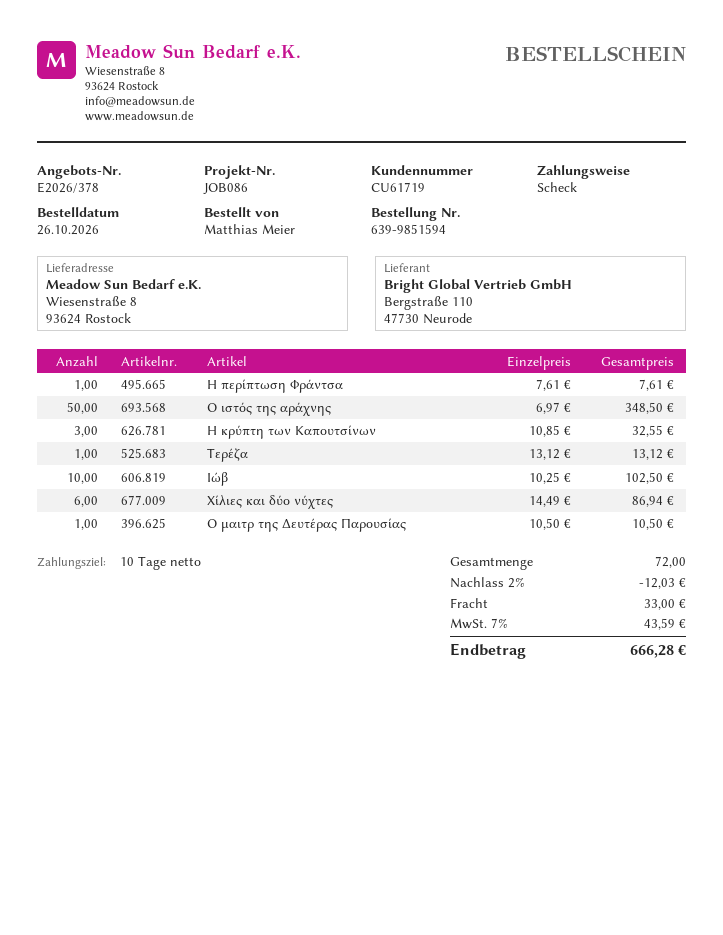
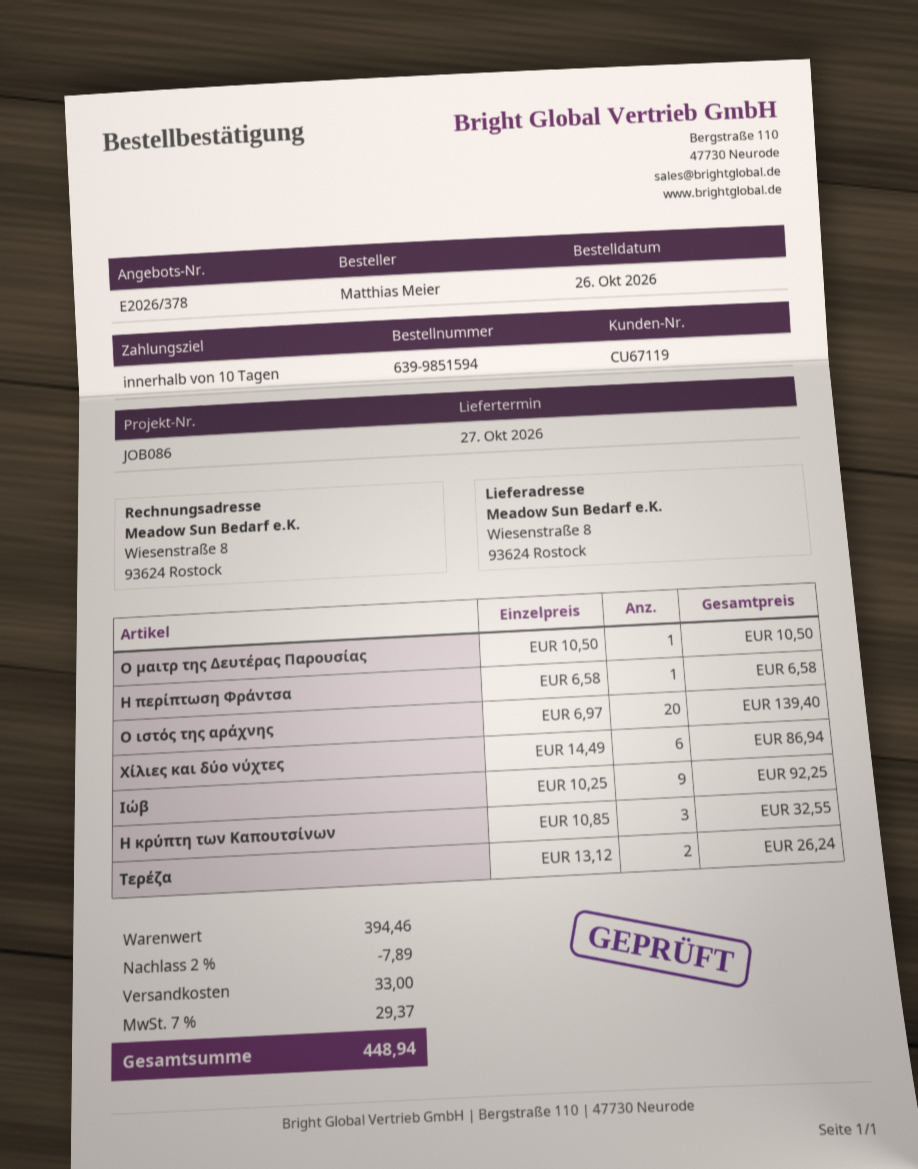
customer number: CU61719 -> CU67119
Η περίπτωση Φράντσα: 1 x 7.61 = 7.61 -> 1 x 6.58 = 6.58
Ο ιστός της αράχνης: 50 x 6.97 = 348.50 -> 20 x 6.97 = 139.40
Τερέζα: 1 x 13.12 = 13.12 -> 2 x 13.12 = 26.24
Ιώβ: 10 x 10.25 = 102.50 -> 9 x 10.25 = 92.25
discount: 2% = 12.03 -> 2% = 7.89
tax: 7% = 43.59 -> 7% = 29.37
total: 666.28 -> 448.94

